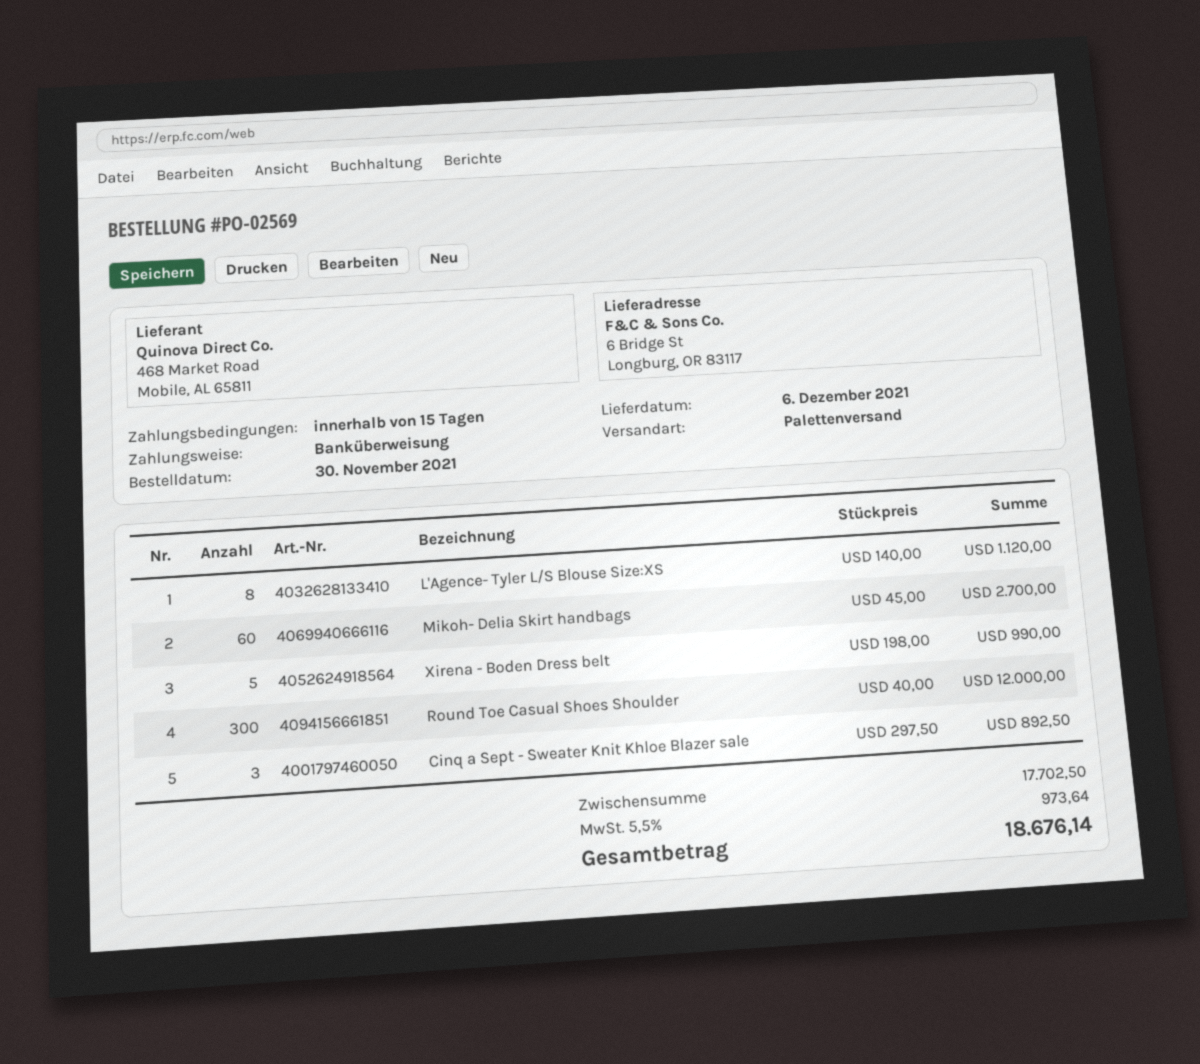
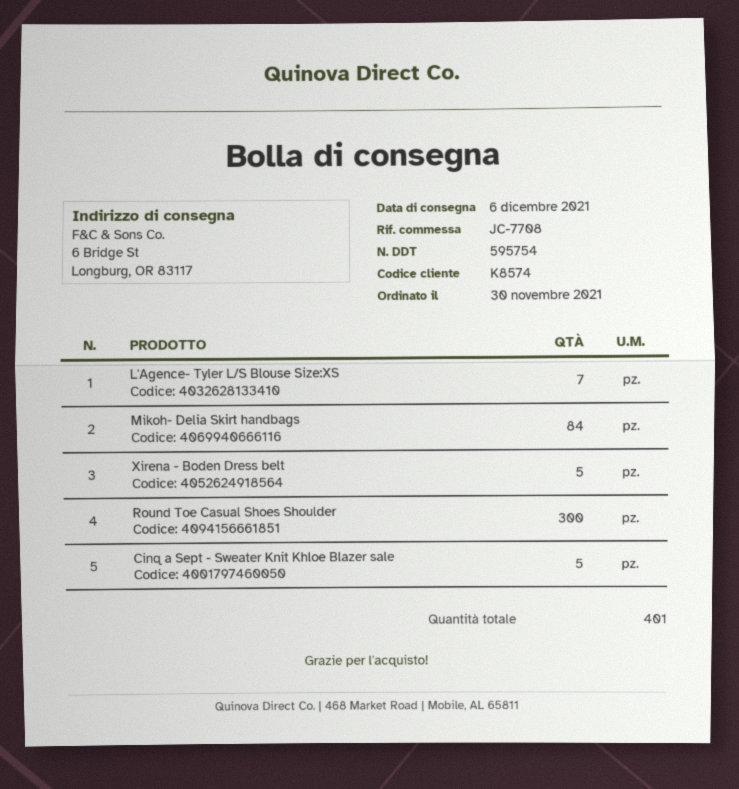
L'Agence- Tyler L/S Blouse Size:XS: 8 -> 7
Mikoh- Delia Skirt handbags: 60 -> 84
Cinq a Sept - Sweater Knit Khloe Blazer sale: 3 -> 5

